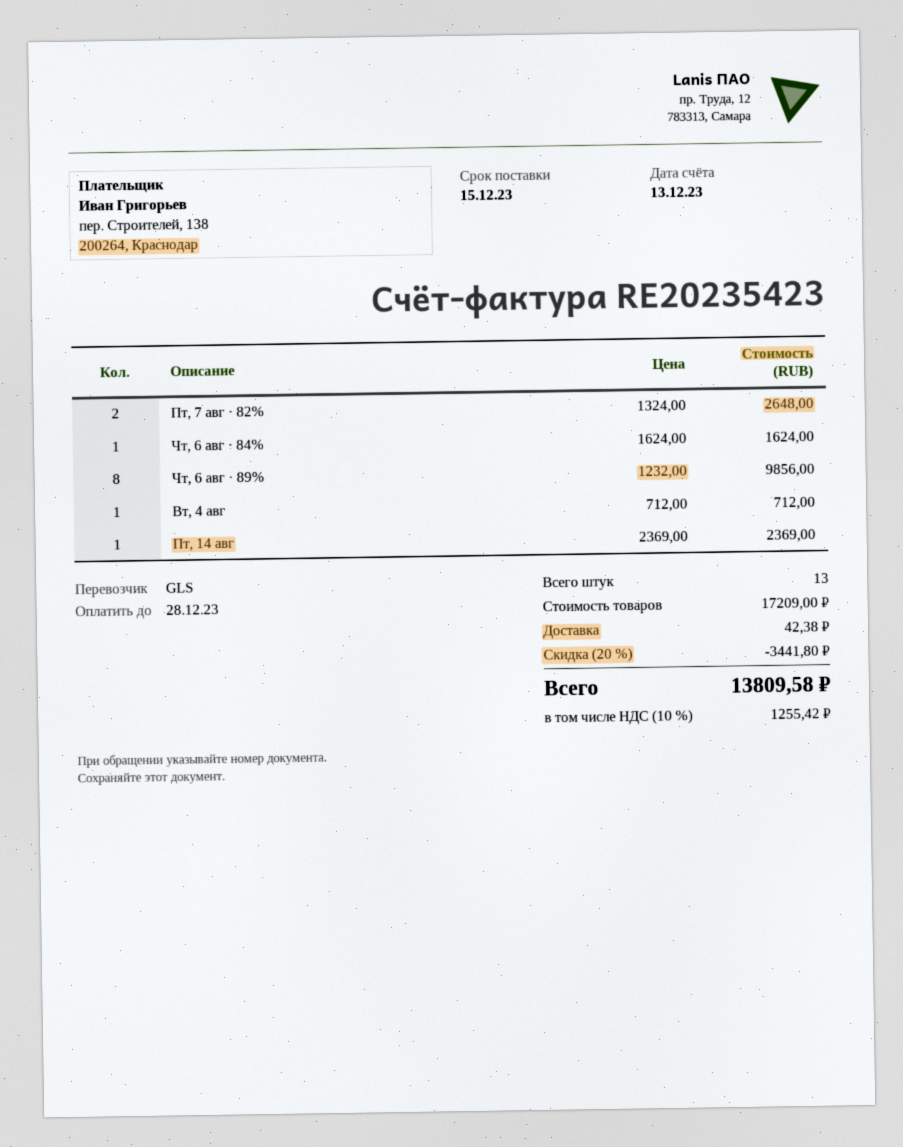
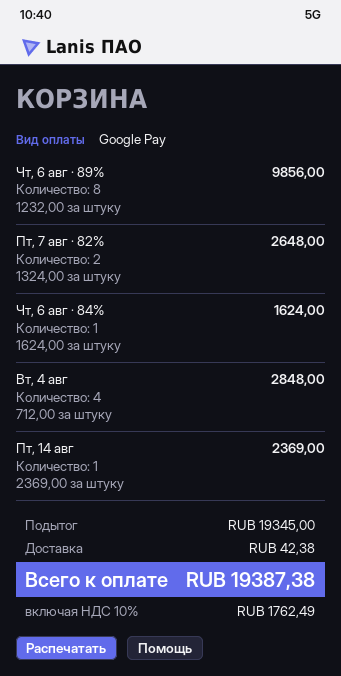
Вт, 4 авг: 1 x 712.00 = 712.00 -> 4 x 712.00 = 2848.00
subtotal: 17209.00 -> 19345.00
discount: 20% = 3441.80 -> none
tax: 10% = 1255.42 -> 10% = 1762.49
total: 13809.58 -> 19387.38

